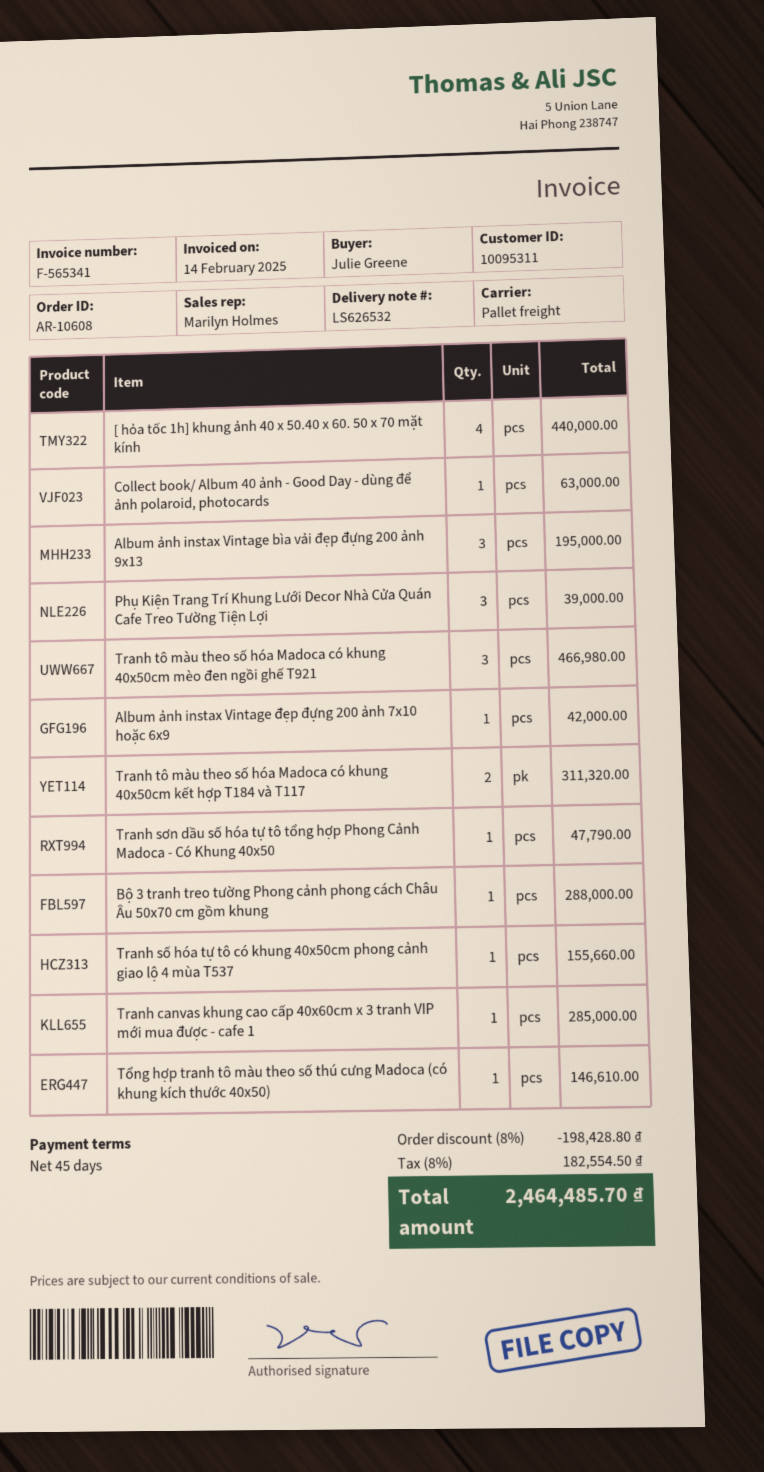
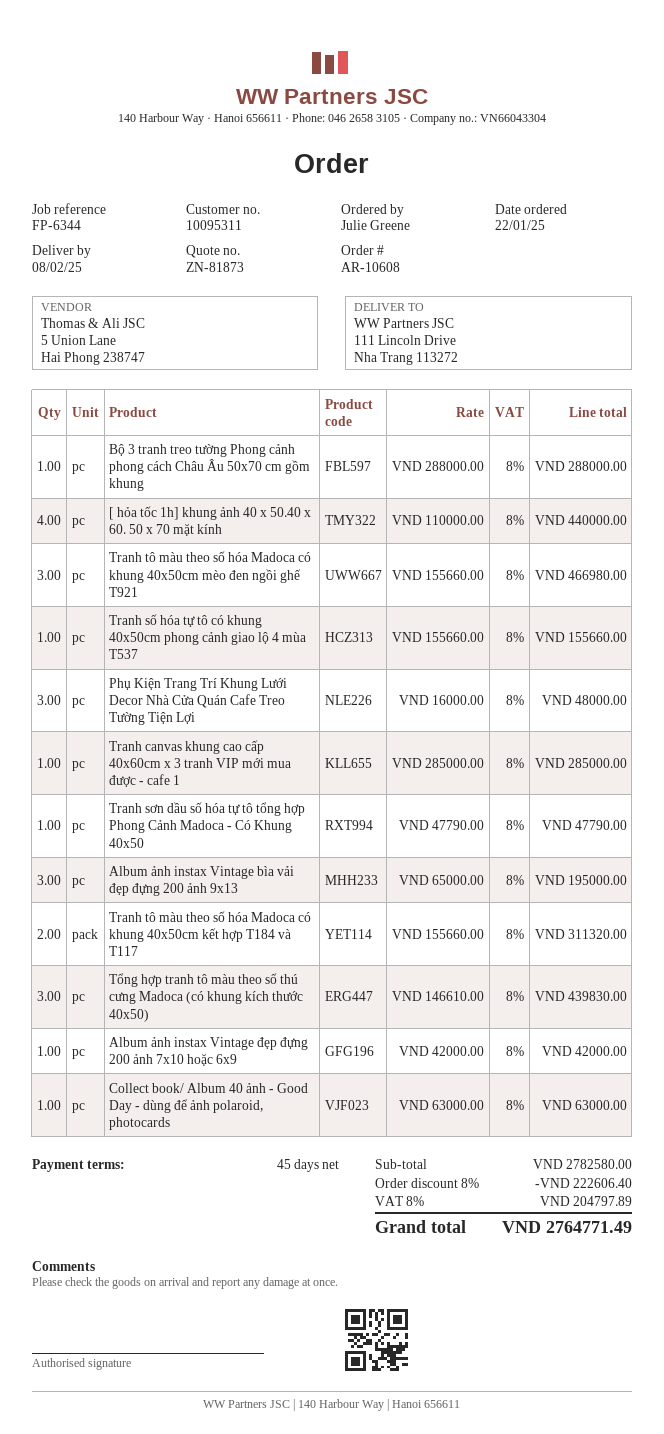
Phụ Kiện Trang Trí Khung Lưới Decor Nhà Cửa Quán Cafe Treo Tường Tiện Lợi: 3 for 39000.00 -> 3 for 48000.00
Tổng hợp tranh tô màu theo số thú cưng Madoca (có khung kích thước 40x50): 1 for 146610.00 -> 3 for 439830.00
discount: 8% = 198428.80 -> 8% = 222606.40
tax: 8% = 182554.50 -> 8% = 204797.89
total: 2464485.70 -> 2764771.49

